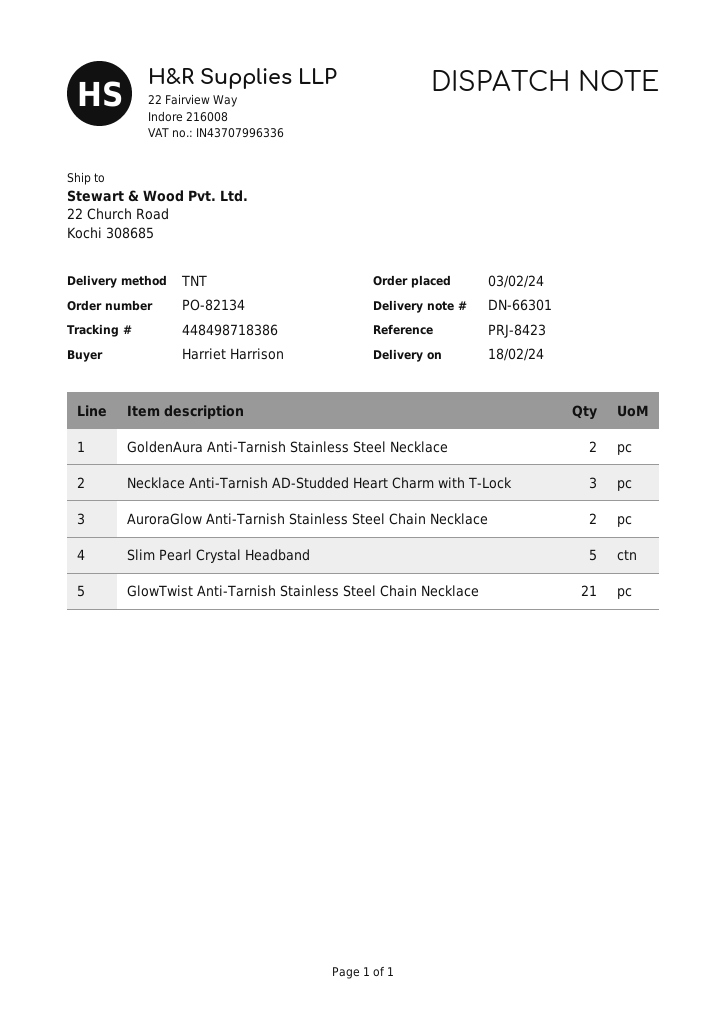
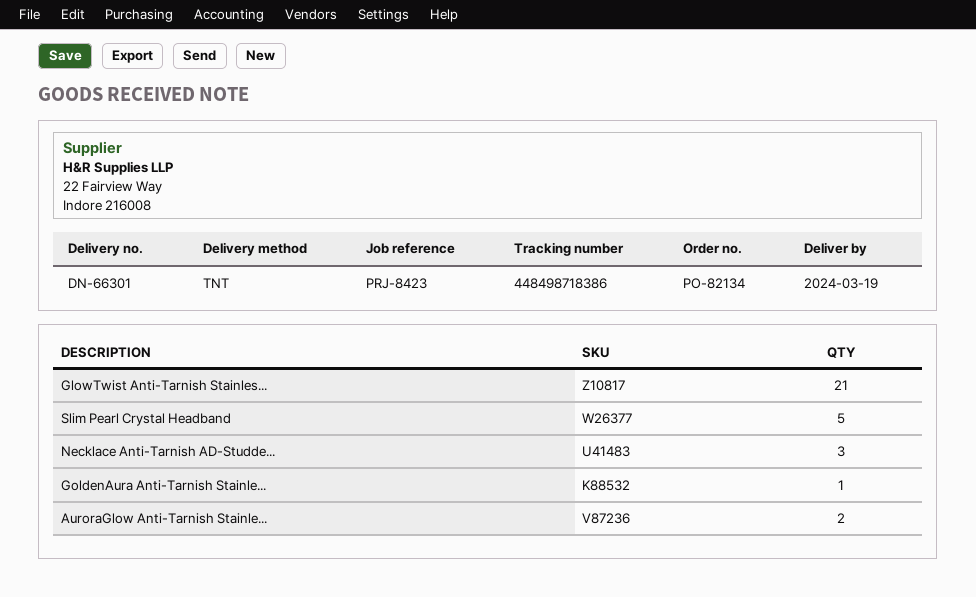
delivery date: 2024-02-18 -> 2024-03-19
GoldenAura Anti-Tarnish Stainless Steel Necklace: 2 -> 1

